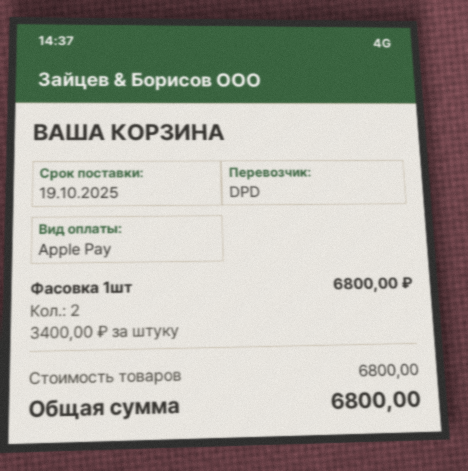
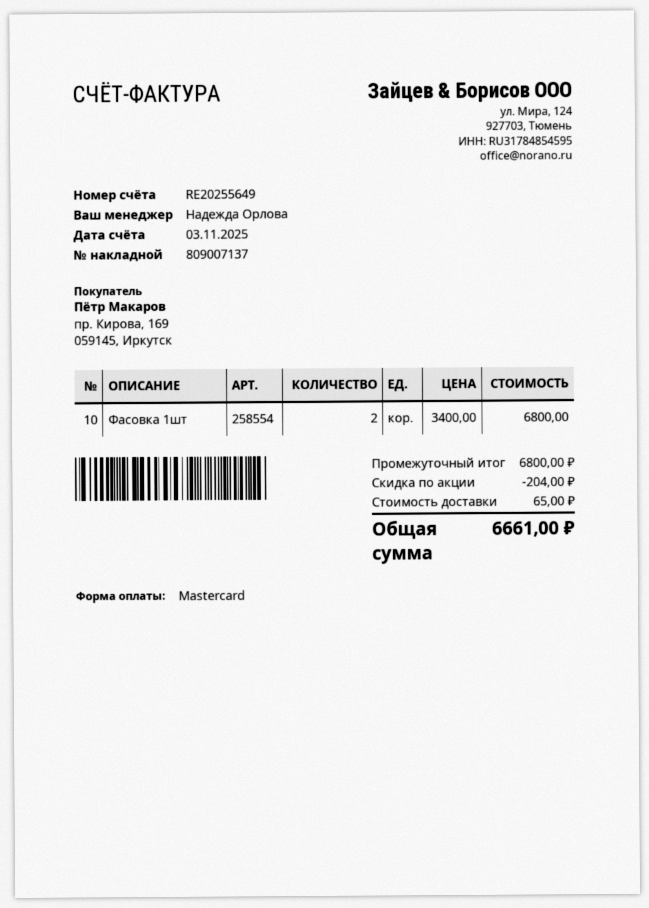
payment method: Apple Pay -> Mastercard
discount: none -> 204.00
shipping: none -> 65.00
total: 6800.00 -> 6661.00

